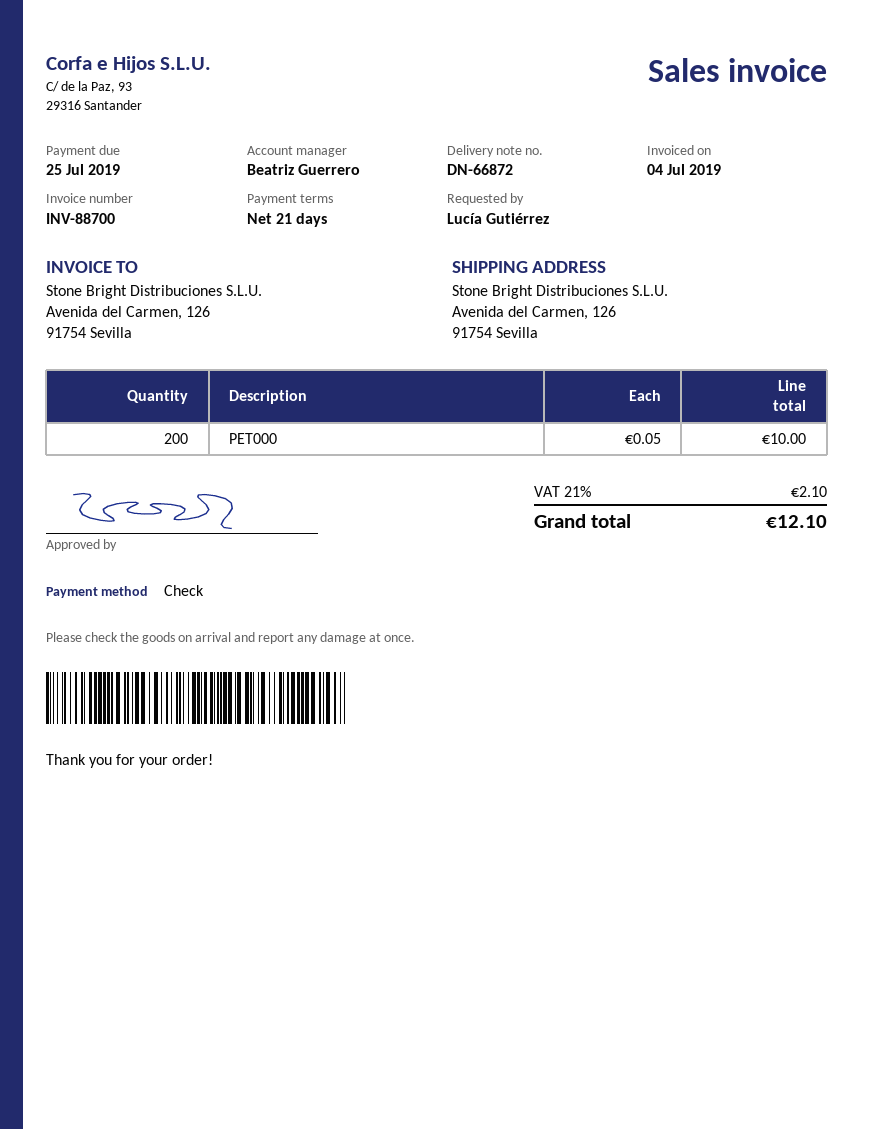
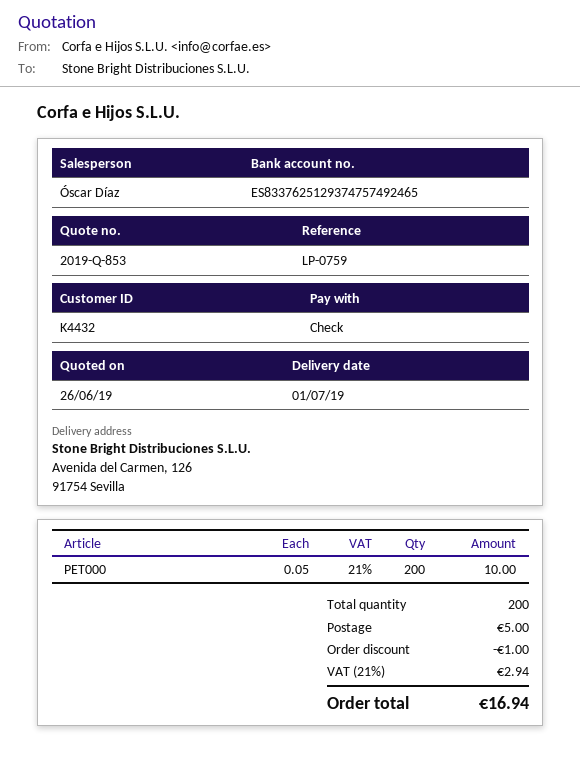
sales rep: Beatriz Guerrero -> Óscar Díaz
discount: none -> 1.00
shipping: none -> 5.00
tax: 21% = 2.10 -> 21% = 2.94
total: 12.10 -> 16.94

